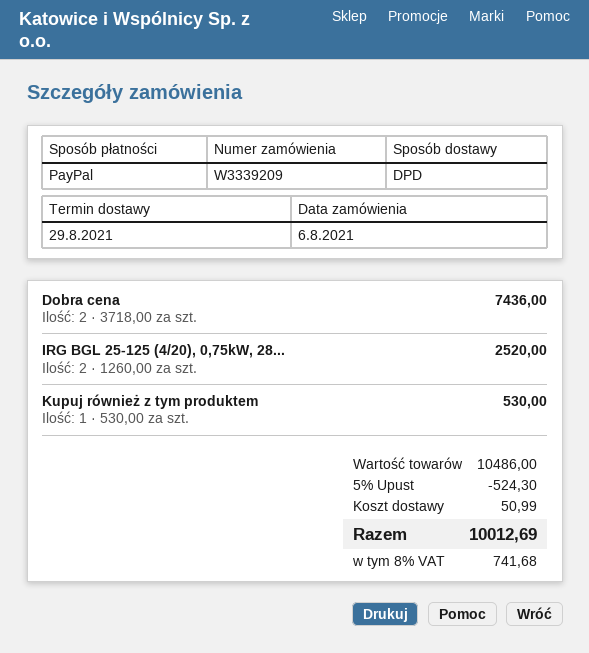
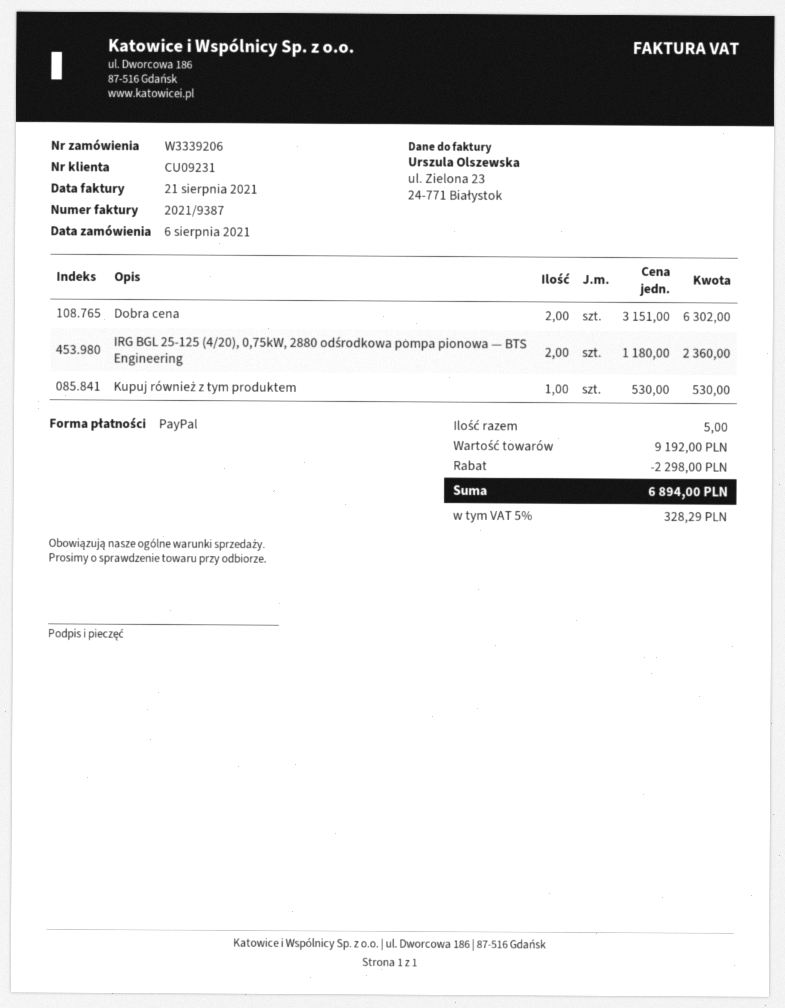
order number: W3339209 -> W3339206
Dobra cena: 2 x 3718.00 = 7436.00 -> 2 x 3151.00 = 6302.00
IRG BGL 25-125 (4/20), 0,75kW, 28...: 2 x 1260.00 = 2520.00 -> 2 x 1180.00 = 2360.00
subtotal: 10486.00 -> 9192.00
discount: 524.30 -> 2298.00
shipping: 50.99 -> none
tax: 8% = 741.68 -> 5% = 328.29
total: 10012.69 -> 6894.00

